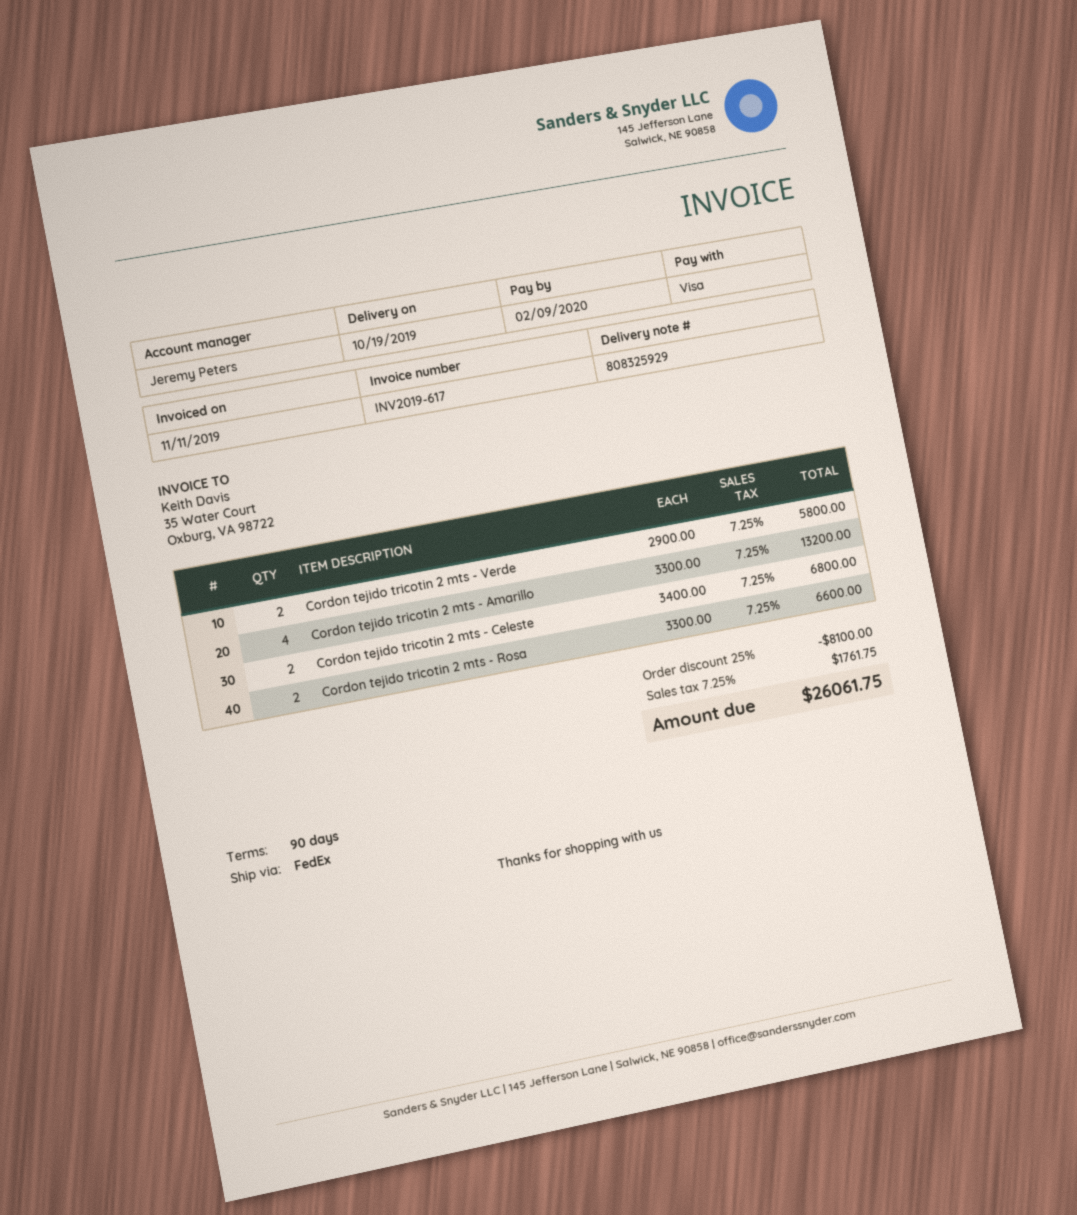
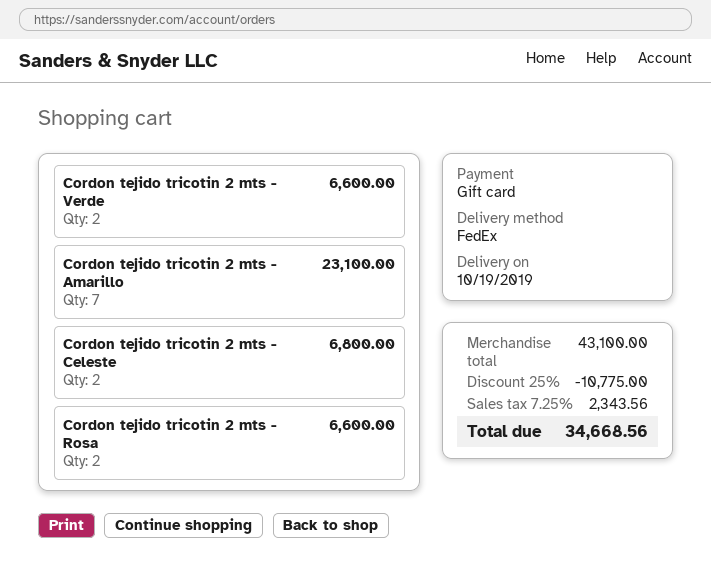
payment method: Visa -> gift card
Cordon tejido tricotin 2 mts - Verde: 2 for 5800.00 -> 2 for 6600.00
Cordon tejido tricotin 2 mts - Amarillo: 4 for 13200.00 -> 7 for 23100.00
discount: 25% = 8100.00 -> 25% = 10775.00
tax: 7.25% = 1761.75 -> 7.25% = 2343.56
total: 26061.75 -> 34668.56

